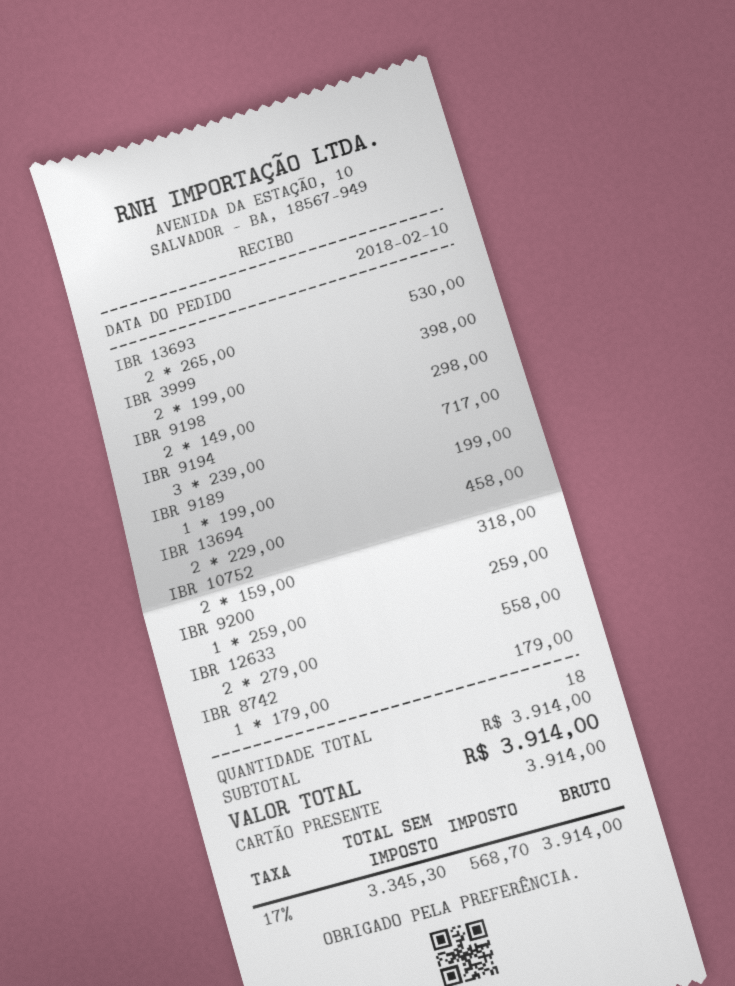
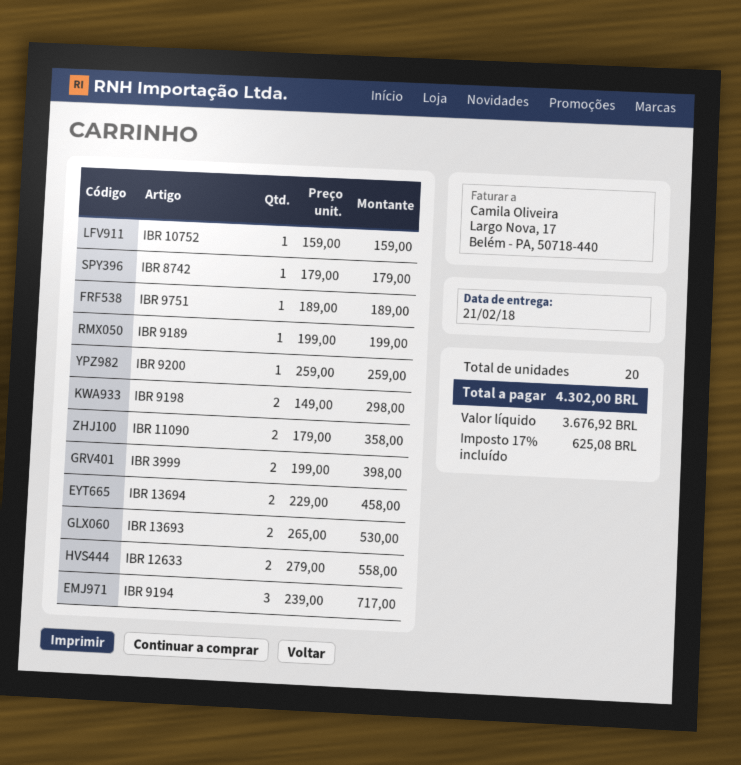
IBR 10752: 2 x 159.00 = 318.00 -> 1 x 159.00 = 159.00
IBR 9751: none -> 1 x 189.00 = 189.00
IBR 11090: none -> 2 x 179.00 = 358.00
total quantity: 18 -> 20
net: 3345.30 -> 3676.92
tax: 17% = 568.70 -> 17% = 625.08
total: 3914.00 -> 4302.00

